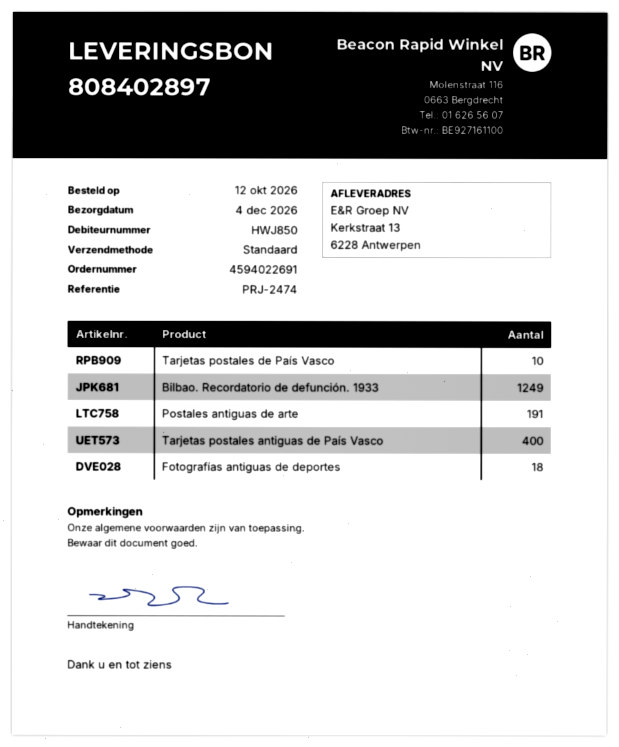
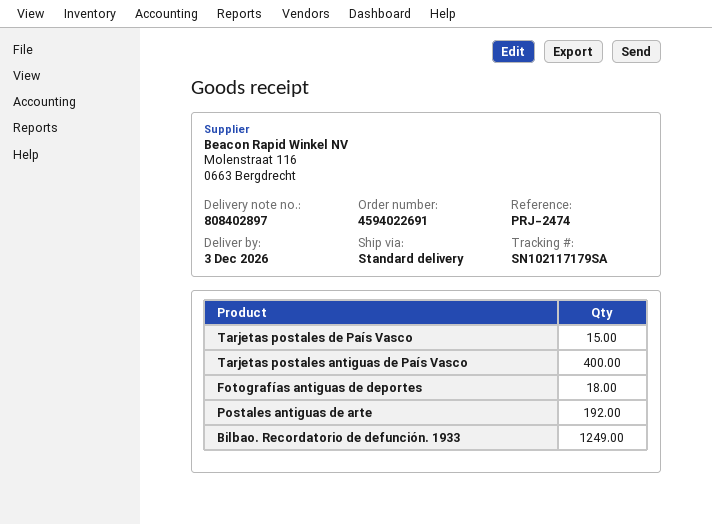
delivery date: 2026-12-04 -> 2026-12-03
Tarjetas postales de País Vasco: 10 -> 15
Postales antiguas de arte: 191 -> 192

